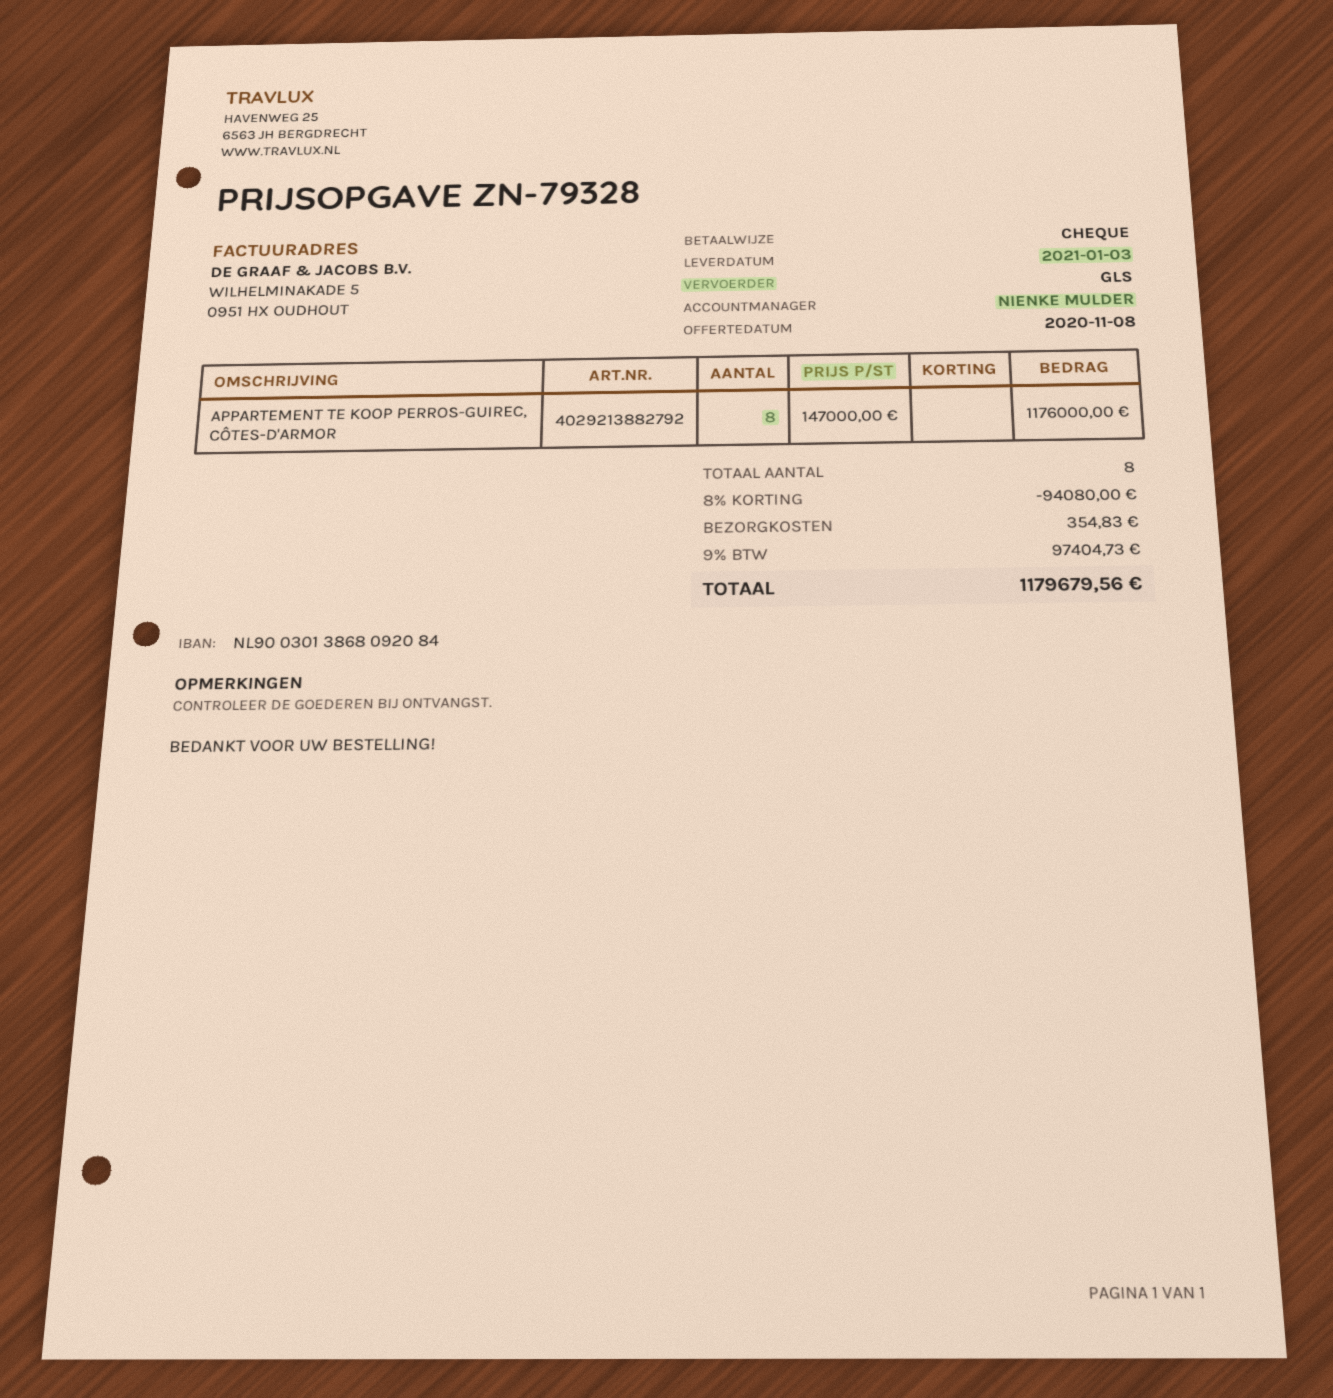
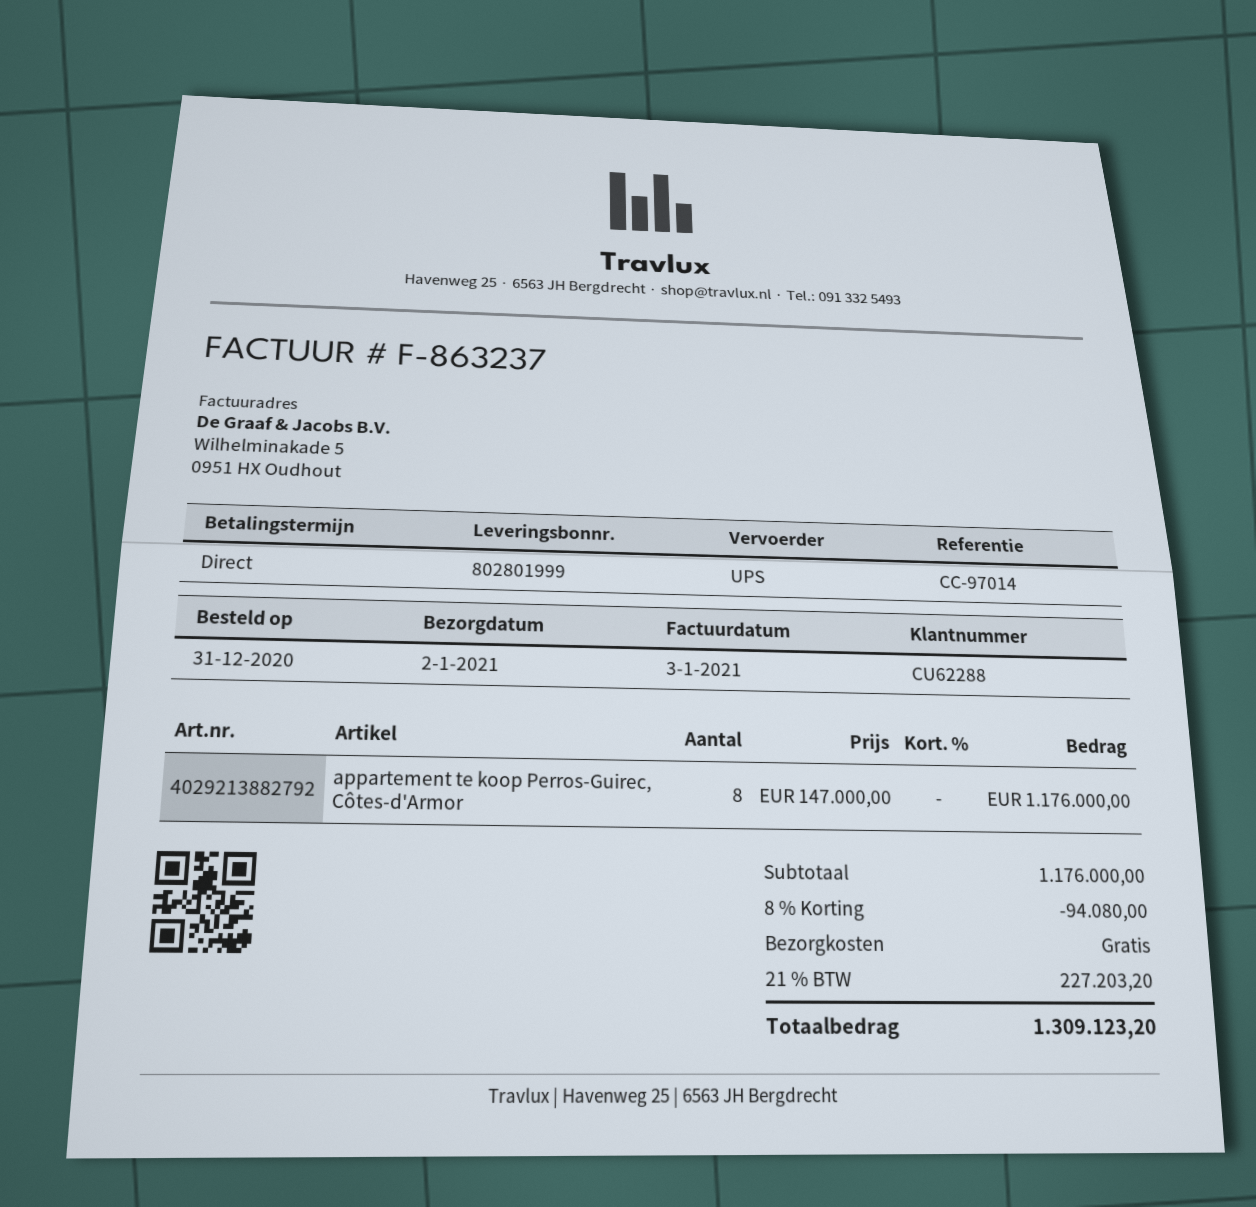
delivery date: 2021-01-03 -> 2021-01-02
shipping method: GLS -> UPS
shipping: 354.83 -> 0.00
tax: 9% = 97404.73 -> 21% = 227203.20
total: 1179679.56 -> 1309123.20

